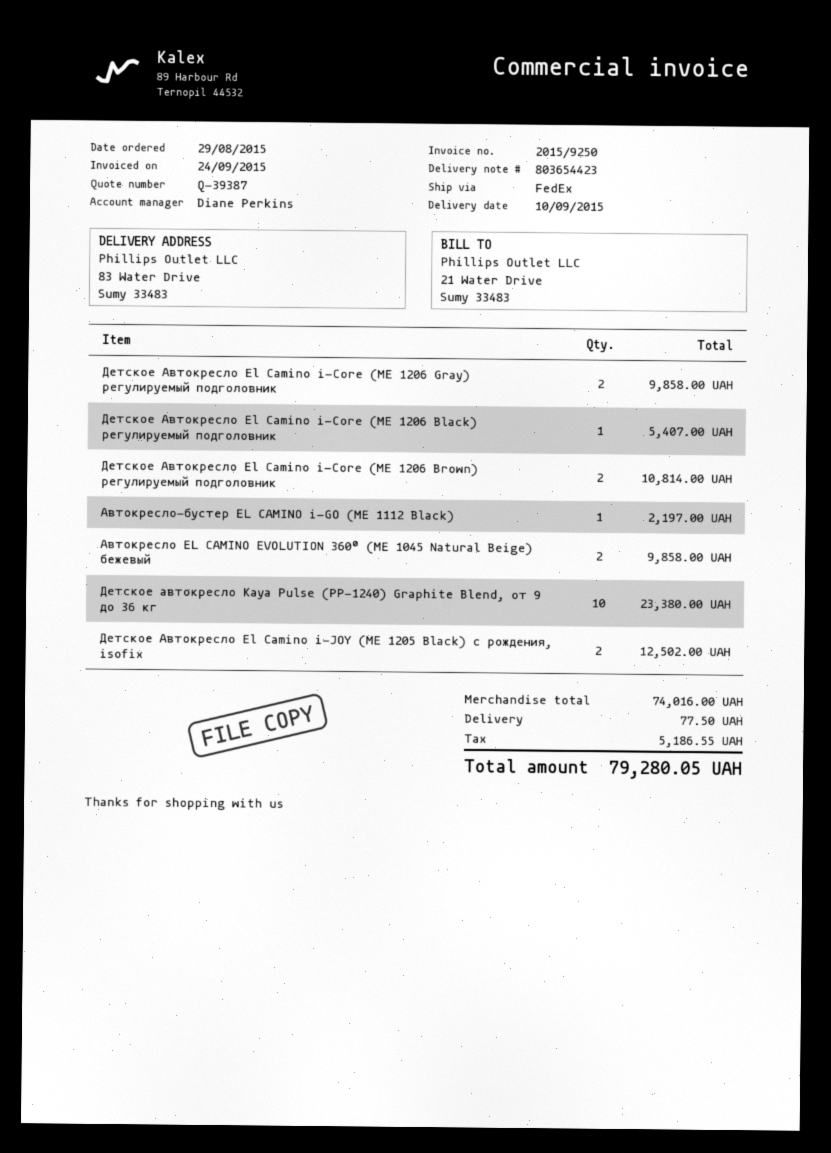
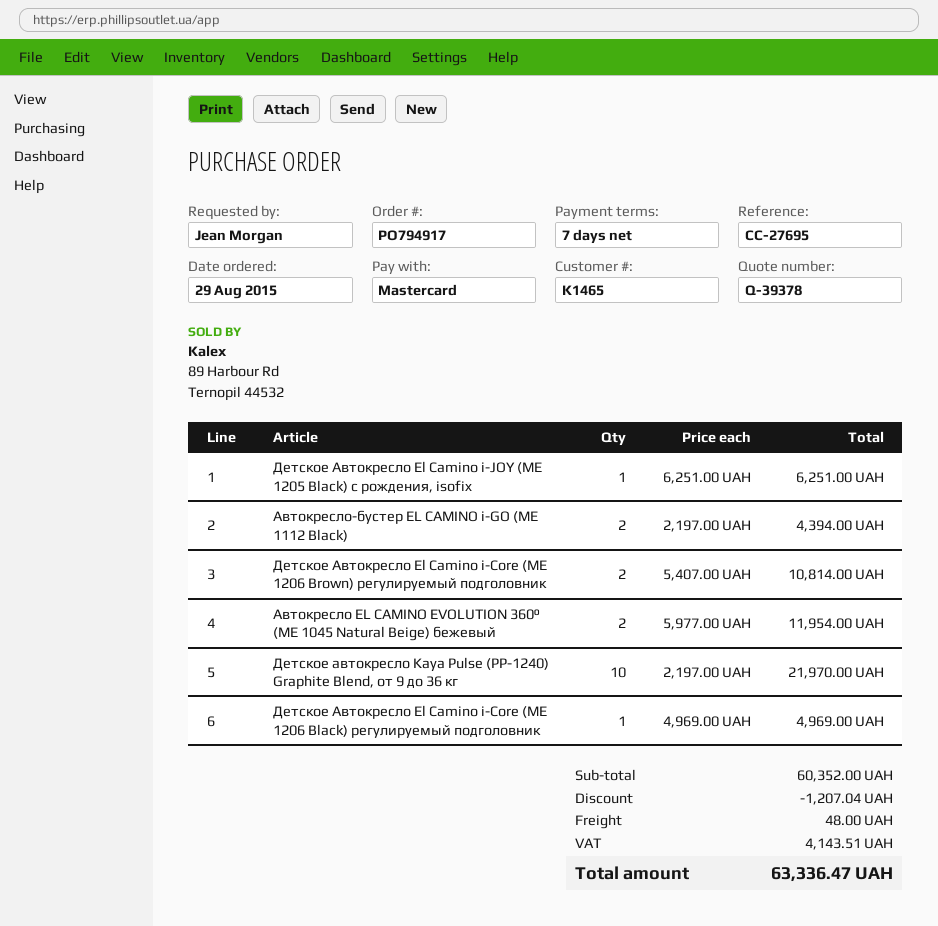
quote number: Q-39387 -> Q-39378
Детское Автокресло El Camino i-Core (ME 1206 Gray) регулируемый подголовник: 2 for 9858.00 -> none
Детское Автокресло El Camino i-Core (ME 1206 Black) регулируемый подголовник: 1 for 5407.00 -> 1 for 4969.00
Автокресло-бустер EL CAMINO i-GO (ME 1112 Black): 1 for 2197.00 -> 2 for 4394.00
Автокресло EL CAMINO EVOLUTION 360⁰ (ME 1045 Natural Beige) бежевый: 2 for 9858.00 -> 2 for 11954.00
Детское автокресло Kaya Pulse (PP-1240) Graphite Blend, от 9 до 36 кг: 10 for 23380.00 -> 10 for 21970.00
Детское Автокресло El Camino i-JOY (ME 1205 Black) с рождения, isofix: 2 for 12502.00 -> 1 for 6251.00
subtotal: 74016.00 -> 60352.00
discount: none -> 1207.04
shipping: 77.50 -> 48.00
tax: 5186.55 -> 4143.51
total: 79280.05 -> 63336.47

